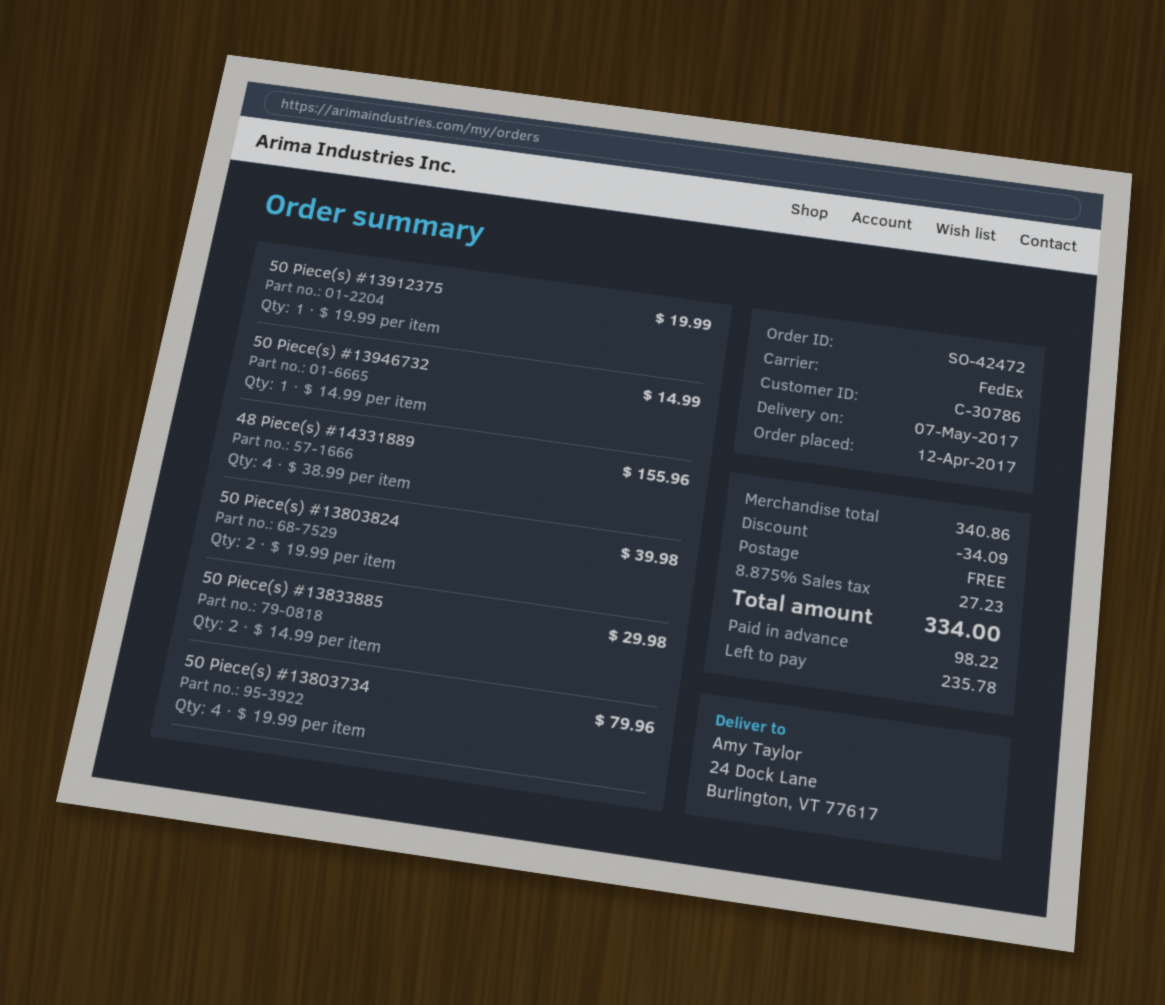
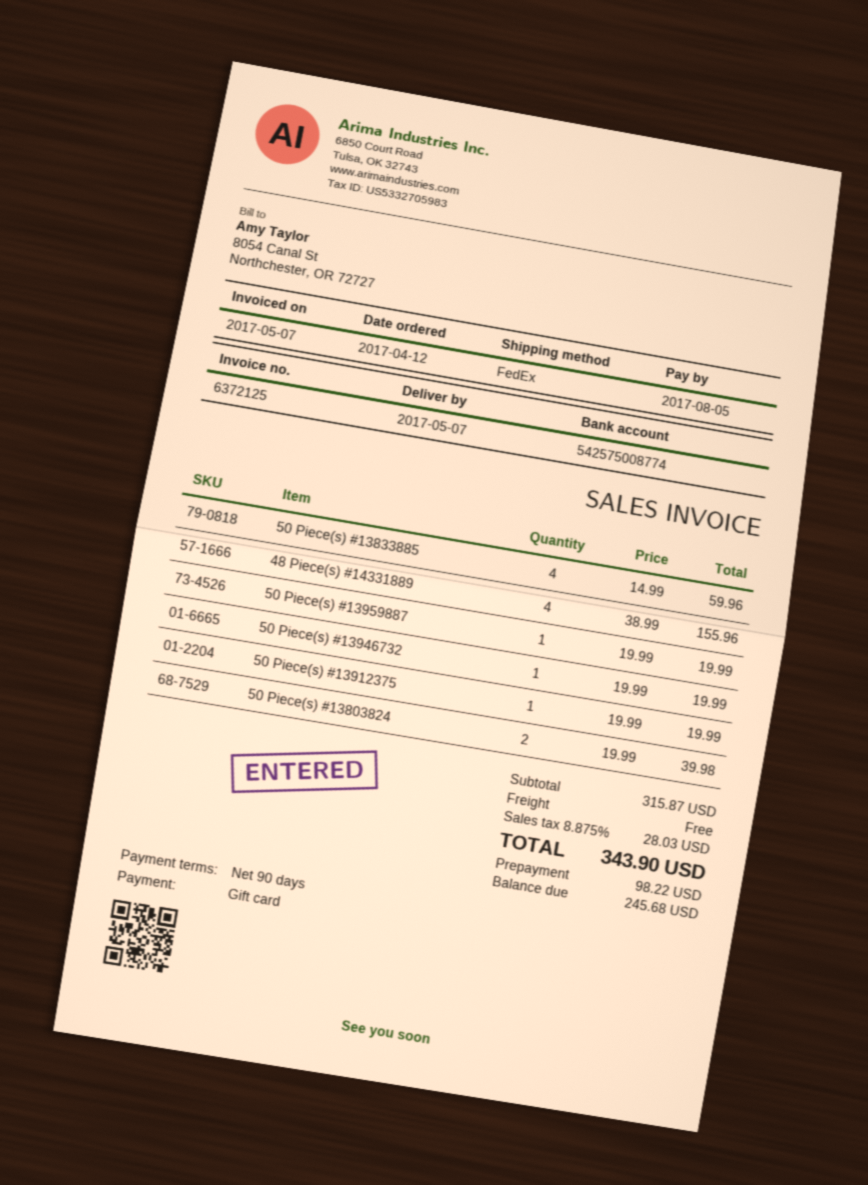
50 Piece(s) #13946732: 1 x 14.99 = 14.99 -> 1 x 19.99 = 19.99
50 Piece(s) #13833885: 2 x 14.99 = 29.98 -> 4 x 14.99 = 59.96
50 Piece(s) #13803734: 4 x 19.99 = 79.96 -> none
50 Piece(s) #13959887: none -> 1 x 19.99 = 19.99
subtotal: 340.86 -> 315.87
discount: 34.09 -> none
tax: 8.875% = 27.23 -> 8.875% = 28.03
total: 334.00 -> 343.90
balance: 235.78 -> 245.68

